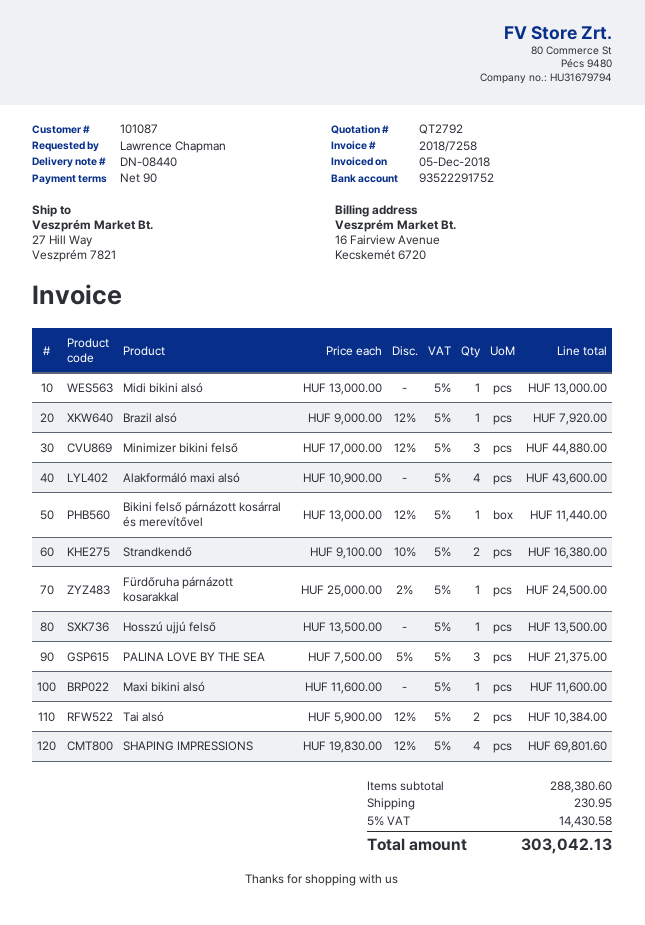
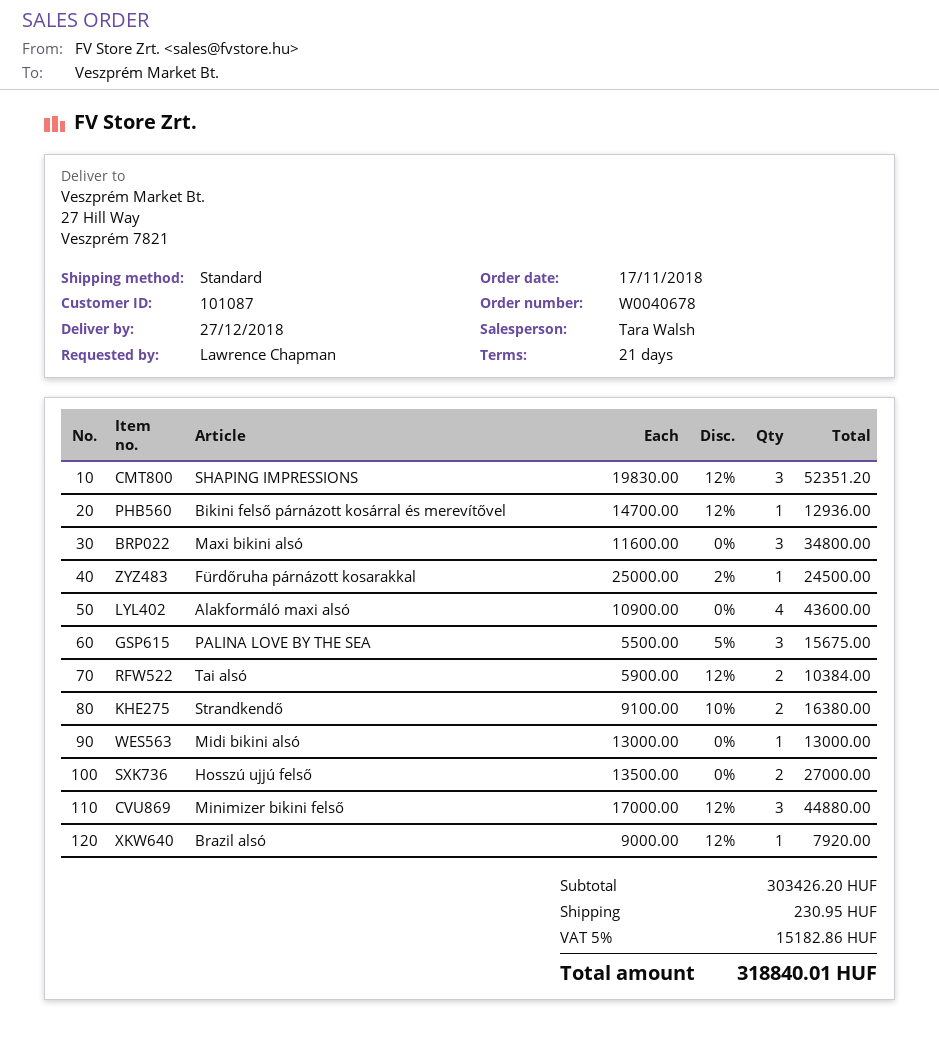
payment terms: 90 days -> 21 days
Bikini felső párnázott kosárral és merevítővel: 1 x 13000.00 - 12% = 11440.00 -> 1 x 14700.00 - 12% = 12936.00
Hosszú ujjú felső: 1 x 13500.00 = 13500.00 -> 2 x 13500.00 = 27000.00
PALINA LOVE BY THE SEA: 3 x 7500.00 - 5% = 21375.00 -> 3 x 5500.00 - 5% = 15675.00
Maxi bikini alsó: 1 x 11600.00 = 11600.00 -> 3 x 11600.00 = 34800.00
SHAPING IMPRESSIONS: 4 x 19830.00 - 12% = 69801.60 -> 3 x 19830.00 - 12% = 52351.20
subtotal: 288380.60 -> 303426.20
tax: 5% = 14430.58 -> 5% = 15182.86
total: 303042.13 -> 318840.01

